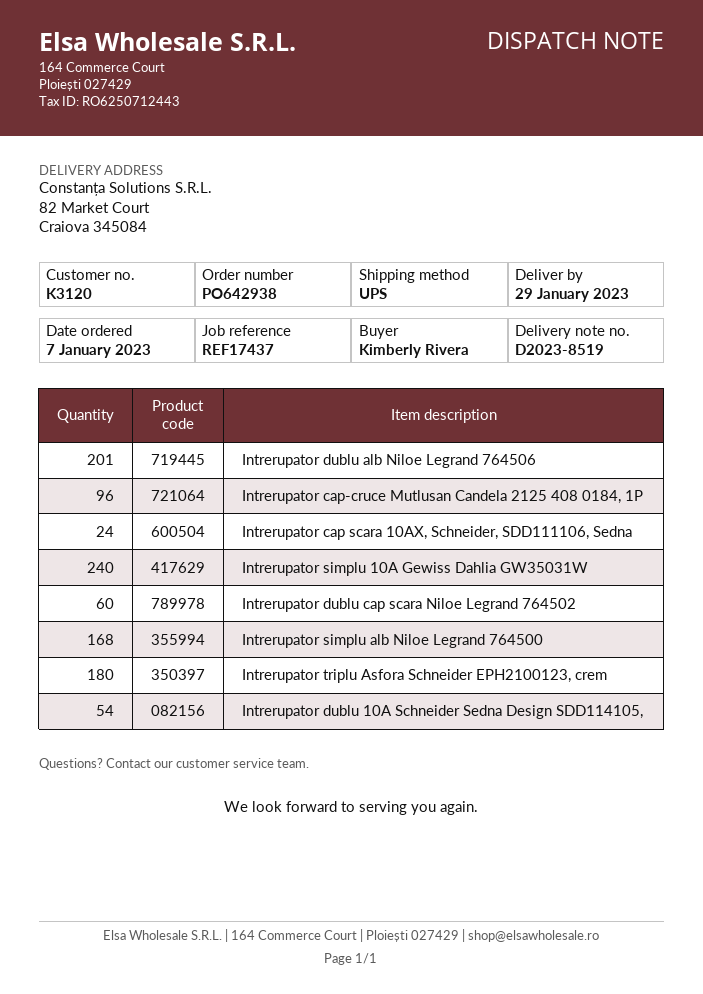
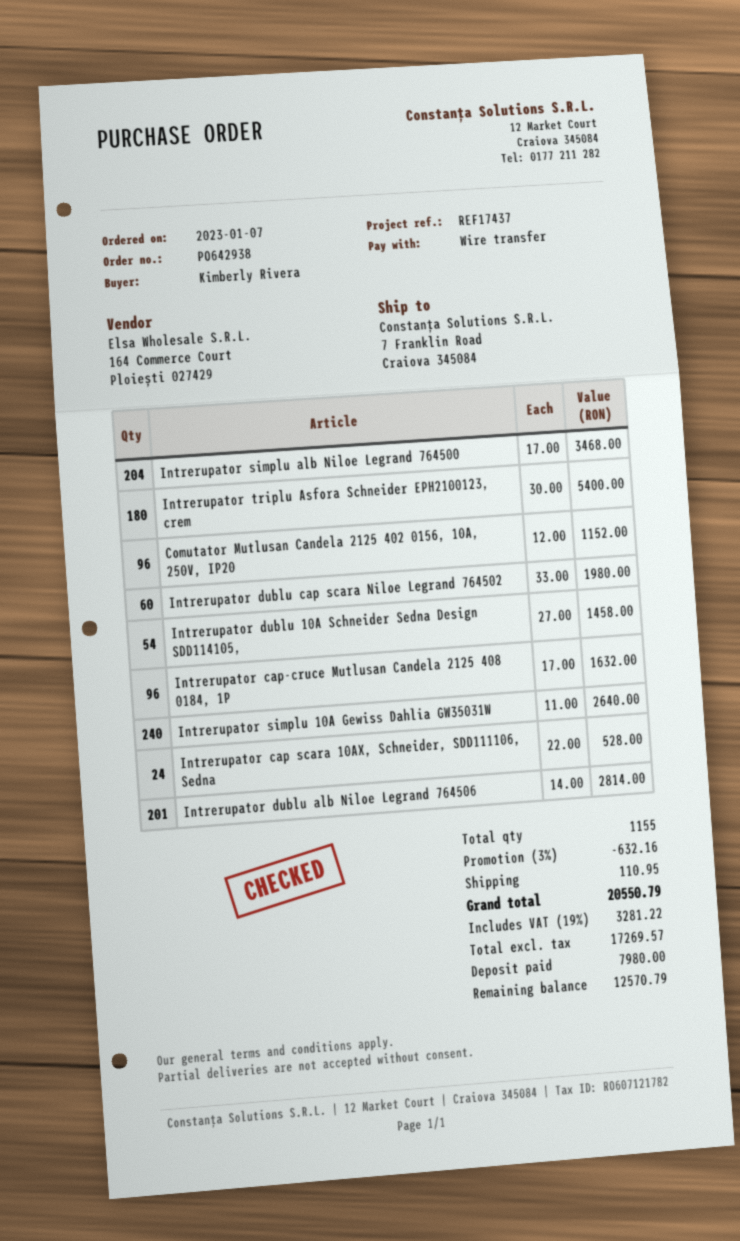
ship to: 82 Market Court, Craiova 345084 -> 7 Franklin Road, Craiova 345084
Intrerupator simplu alb Niloe Legrand 764500: 168 -> 204
Comutator Mutlusan Candela 2125 402 0156, 10A, 250V, IP20: none -> 96

